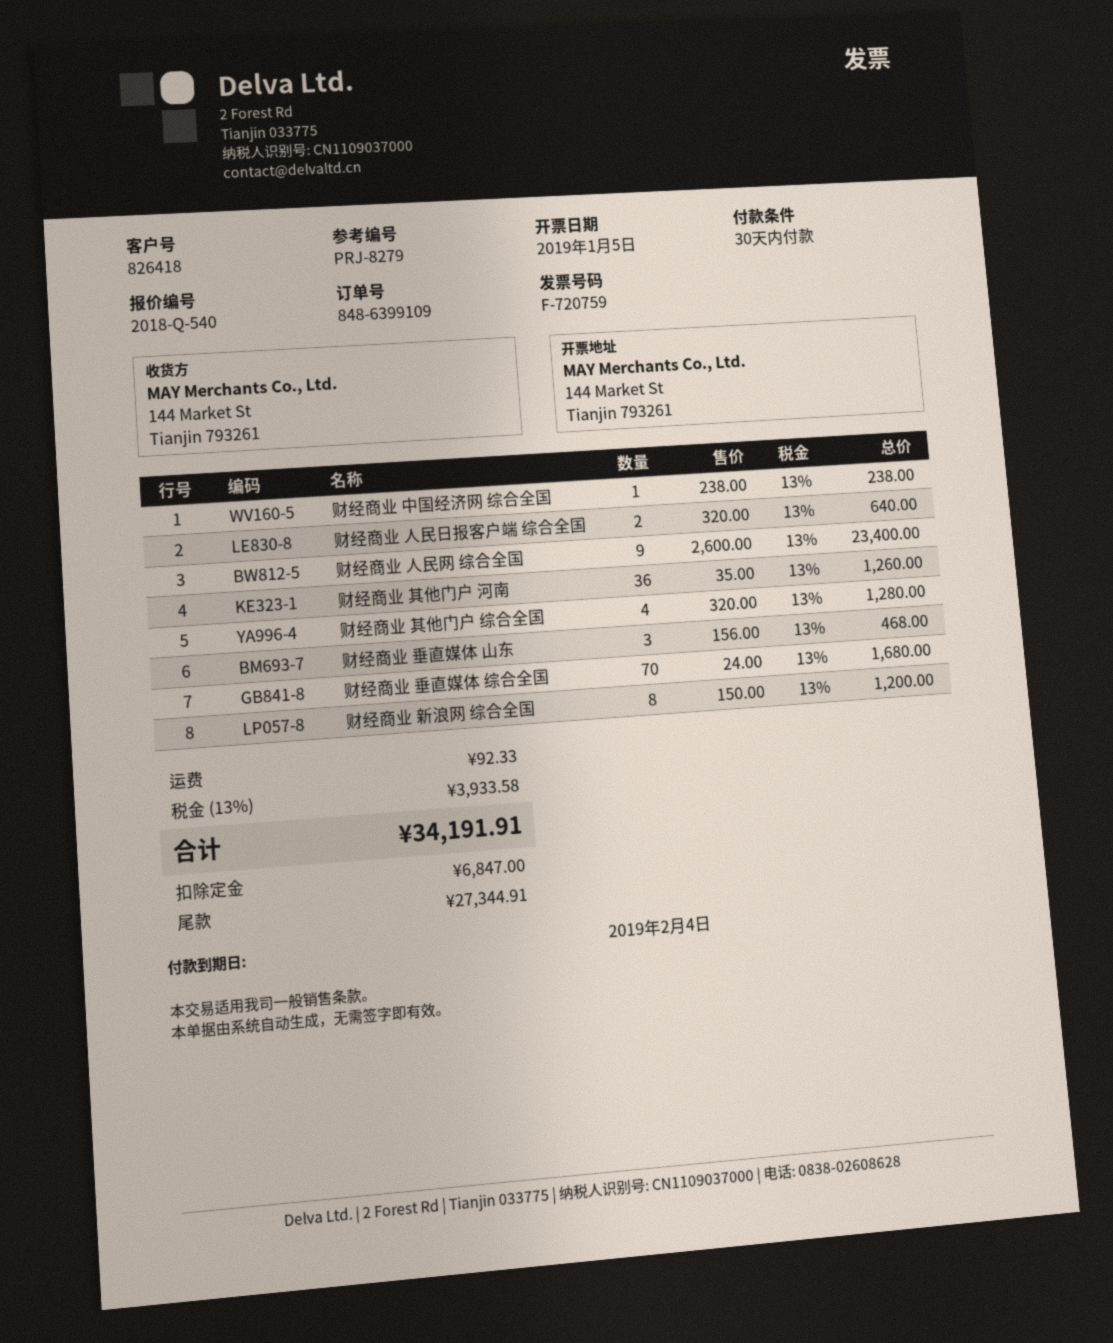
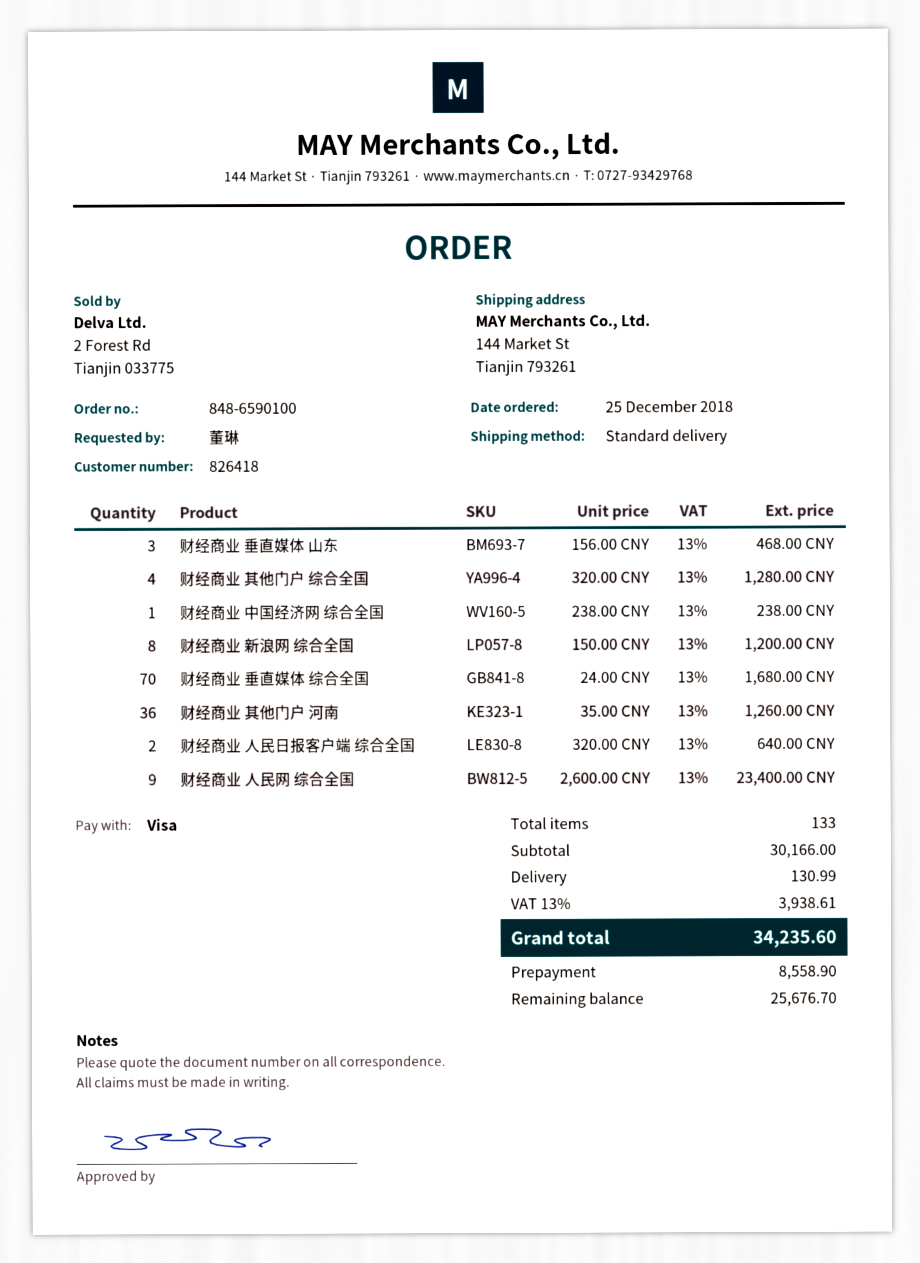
order number: 848-6399109 -> 848-6590100
shipping: 92.33 -> 130.99
tax: 13% = 3933.58 -> 13% = 3938.61
total: 34191.91 -> 34235.60
deposit: 6847.00 -> 8558.90
balance: 27344.91 -> 25676.70

